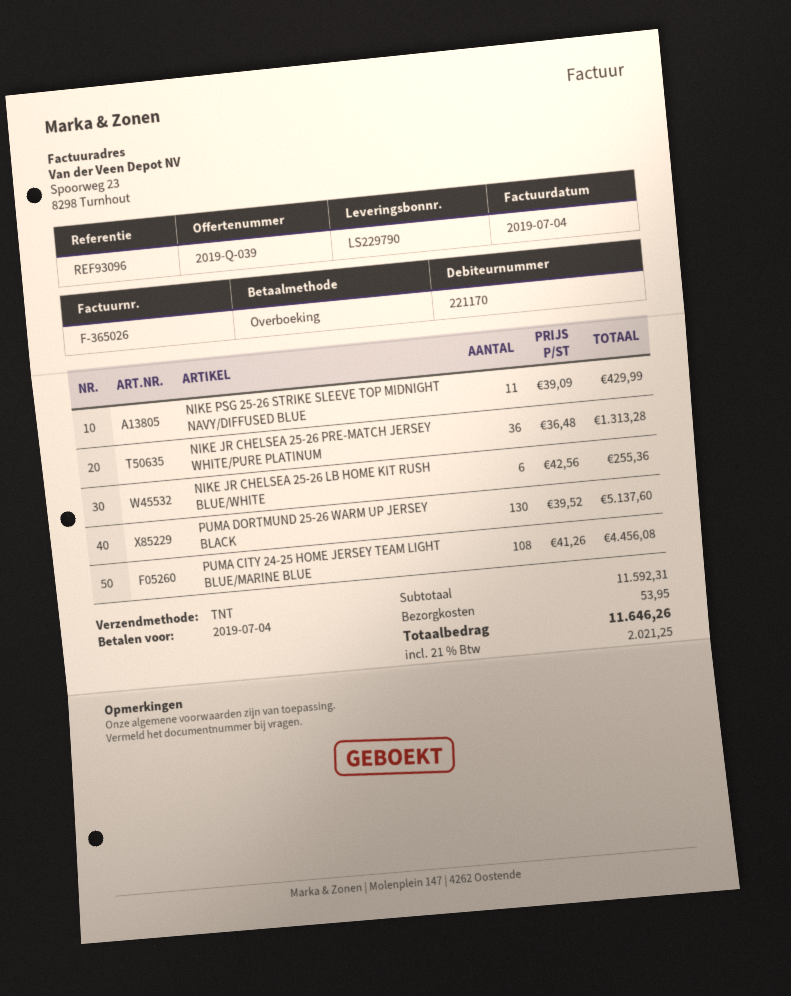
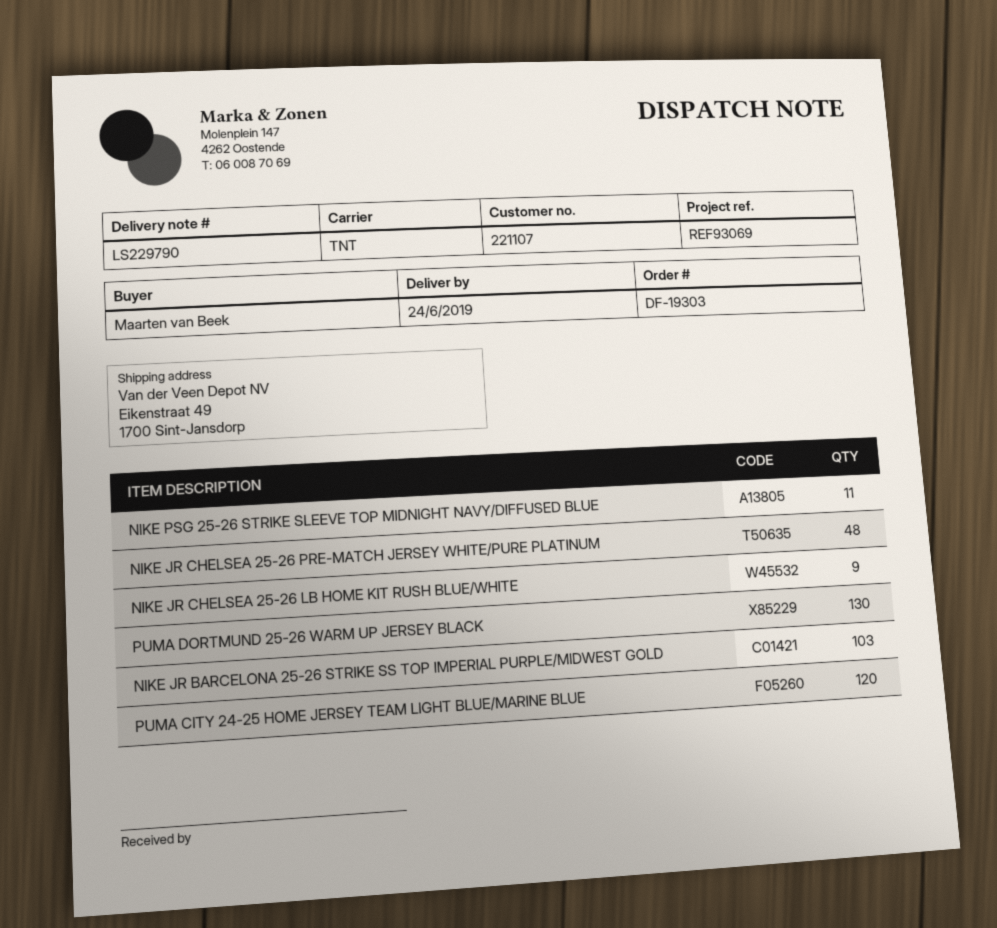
customer number: 221170 -> 221107
reference: REF93096 -> REF93069
NIKE JR CHELSEA 25-26 PRE-MATCH JERSEY WHITE/PURE PLATINUM: 36 -> 48
NIKE JR CHELSEA 25-26 LB HOME KIT RUSH BLUE/WHITE: 6 -> 9
PUMA CITY 24-25 HOME JERSEY TEAM LIGHT BLUE/MARINE BLUE: 108 -> 120
NIKE JR BARCELONA 25-26 STRIKE SS TOP IMPERIAL PURPLE/MIDWEST GOLD: none -> 103

